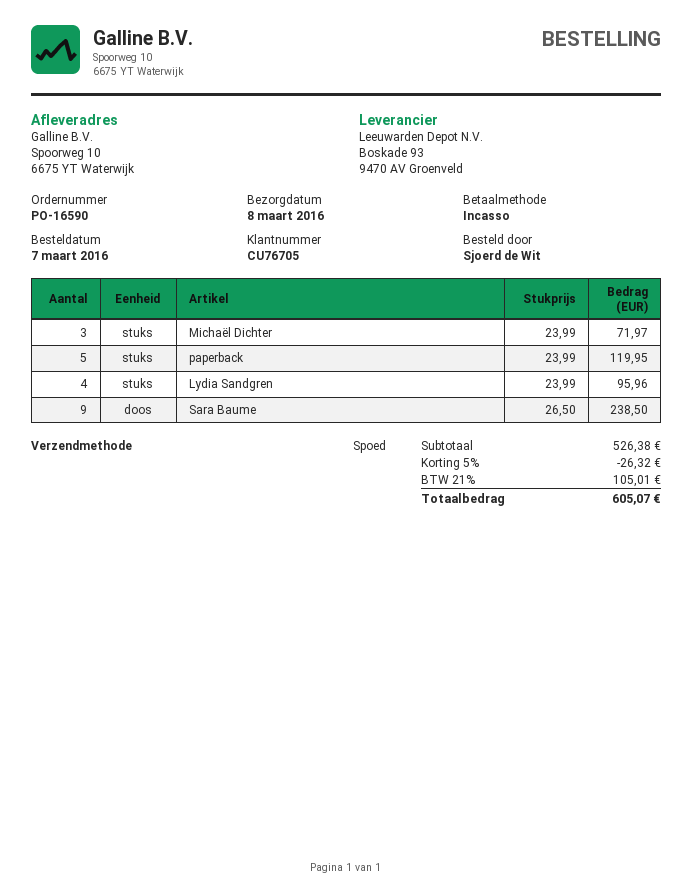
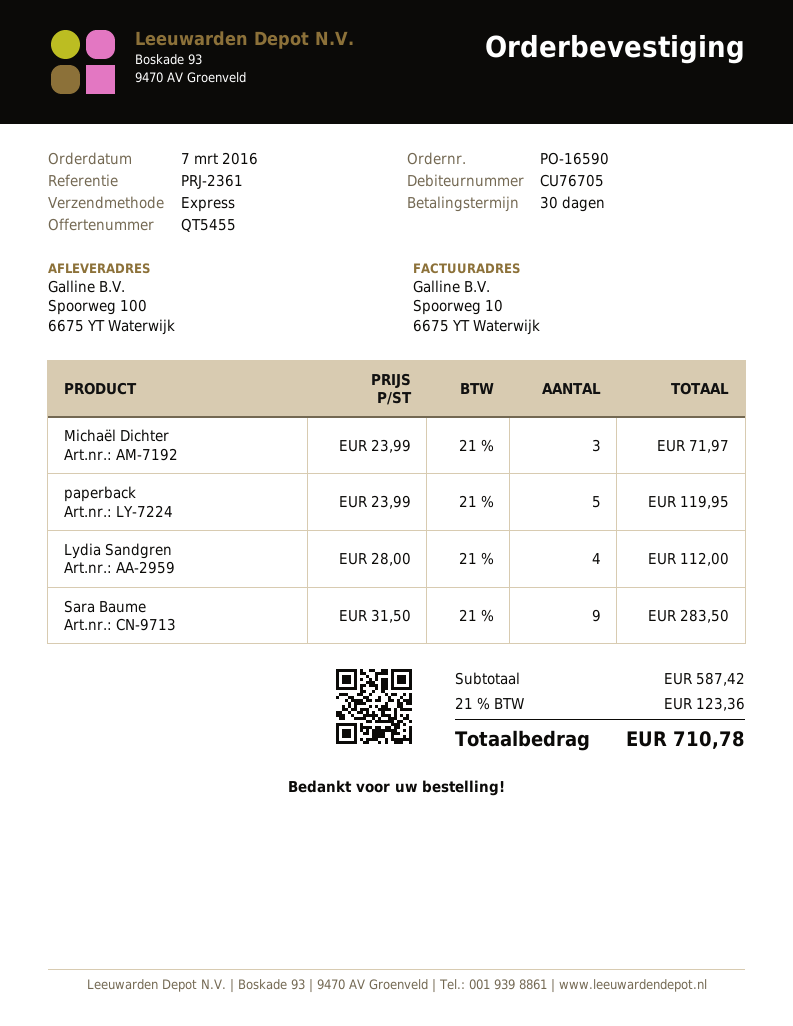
ship to: Spoorweg 10, 6675 YT Waterwijk -> Spoorweg 100, 6675 YT Waterwijk
Lydia Sandgren: 4 x 23.99 = 95.96 -> 4 x 28.00 = 112.00
Sara Baume: 9 x 26.50 = 238.50 -> 9 x 31.50 = 283.50
subtotal: 526.38 -> 587.42
discount: 5% = 26.32 -> none
tax: 21% = 105.01 -> 21% = 123.36
total: 605.07 -> 710.78

